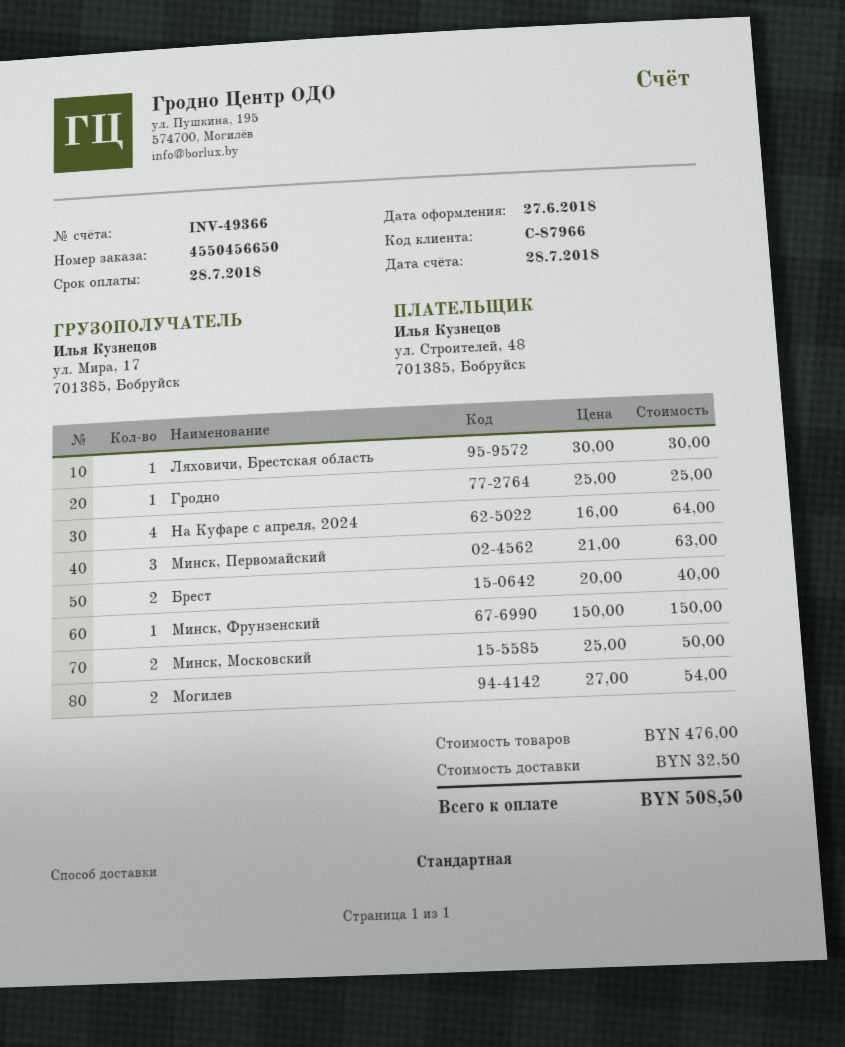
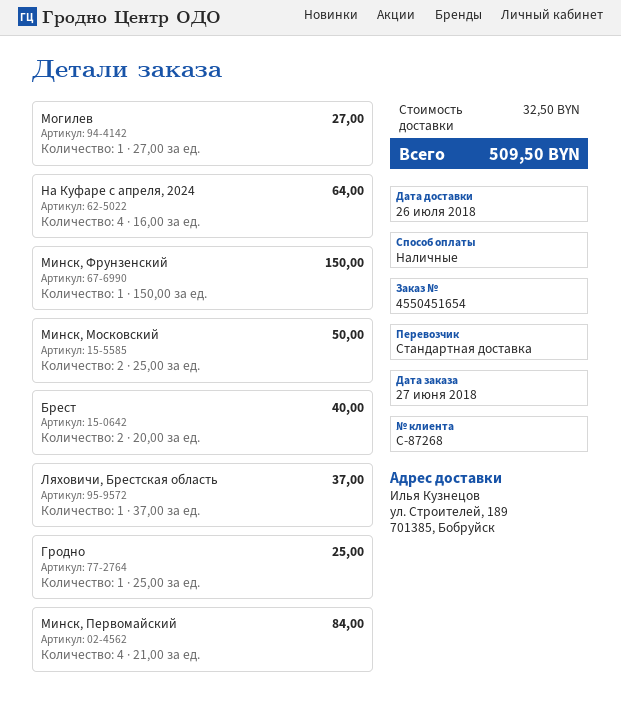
order number: 4550456650 -> 4550451654
customer number: C-87966 -> C-87268
ship to: ул. Мира, 17, 701385, Бобруйск -> ул. Строителей, 189, 701385, Бобруйск
Ляховичи, Брестская область: 1 x 30.00 = 30.00 -> 1 x 37.00 = 37.00
Минск, Первомайский: 3 x 21.00 = 63.00 -> 4 x 21.00 = 84.00
Могилев: 2 x 27.00 = 54.00 -> 1 x 27.00 = 27.00
total: 508.50 -> 509.50

